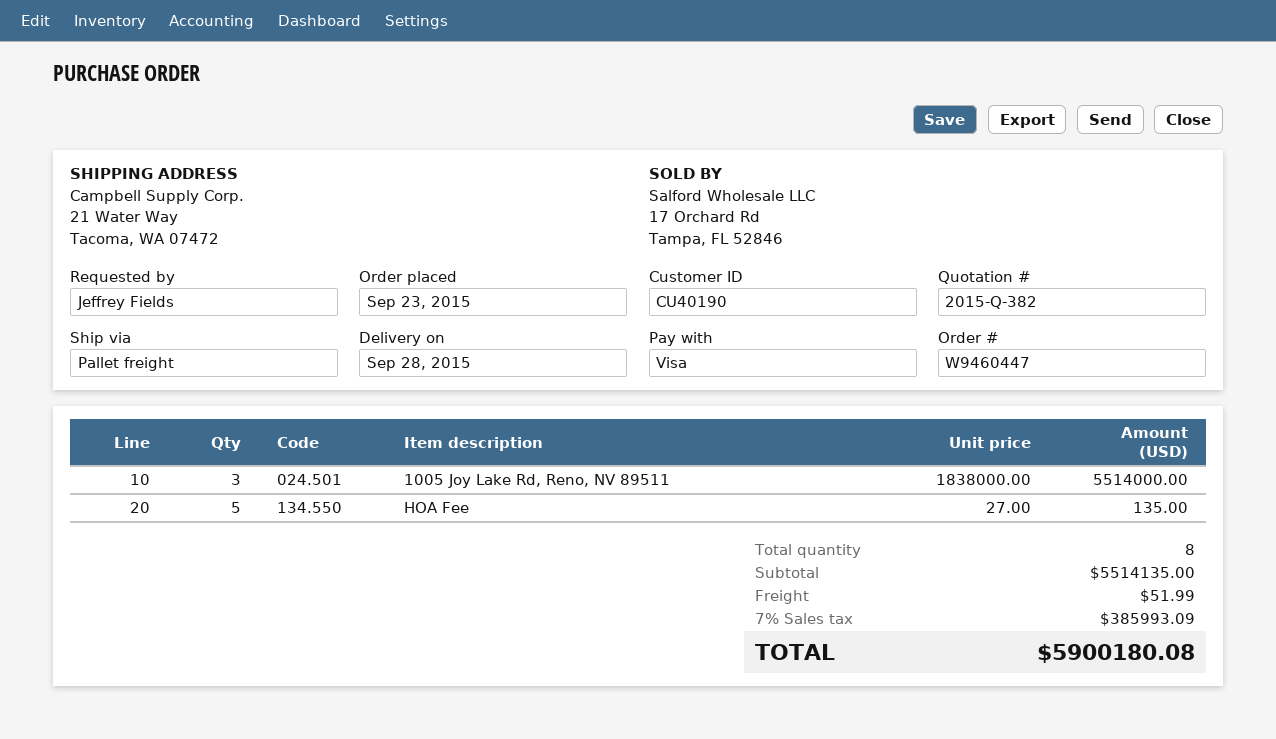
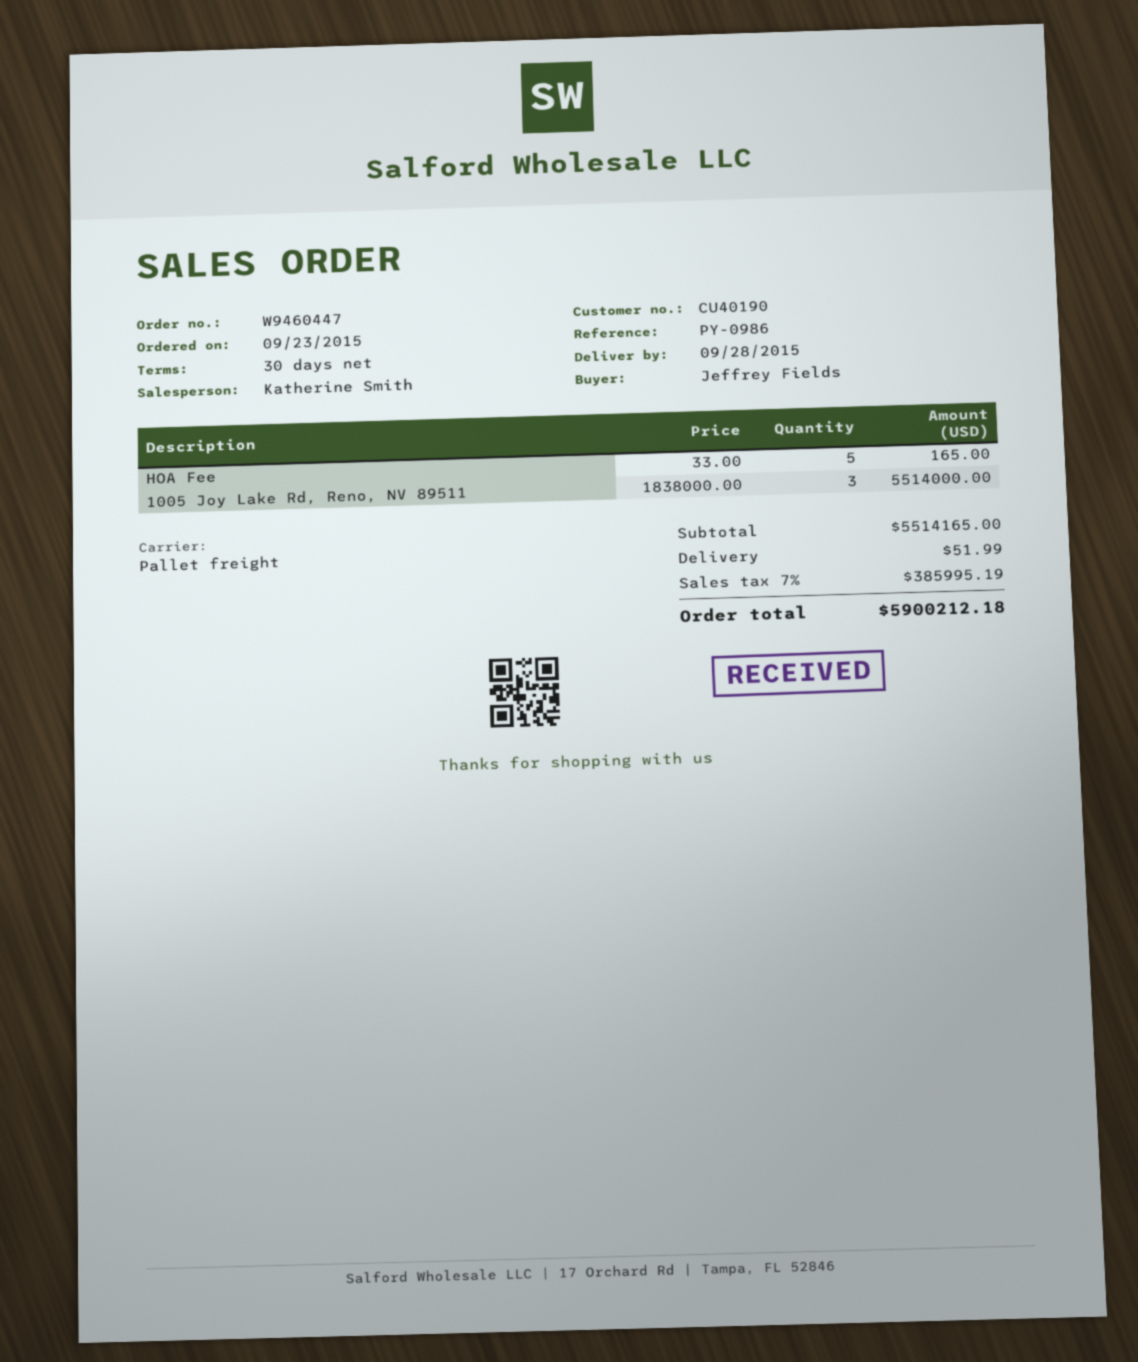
HOA Fee: 5 x 27.00 = 135.00 -> 5 x 33.00 = 165.00
subtotal: 5514135.00 -> 5514165.00
tax: 7% = 385993.09 -> 7% = 385995.19
total: 5900180.08 -> 5900212.18

